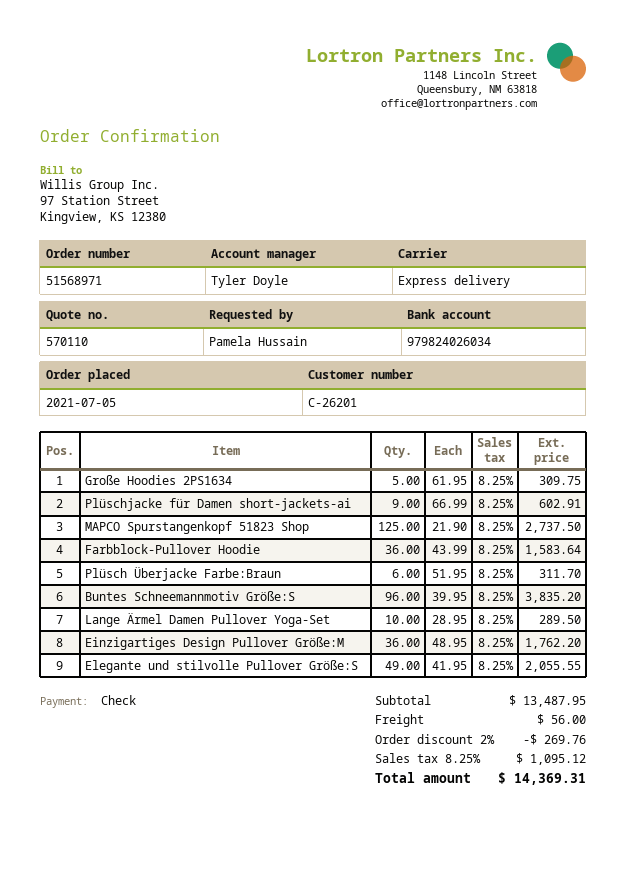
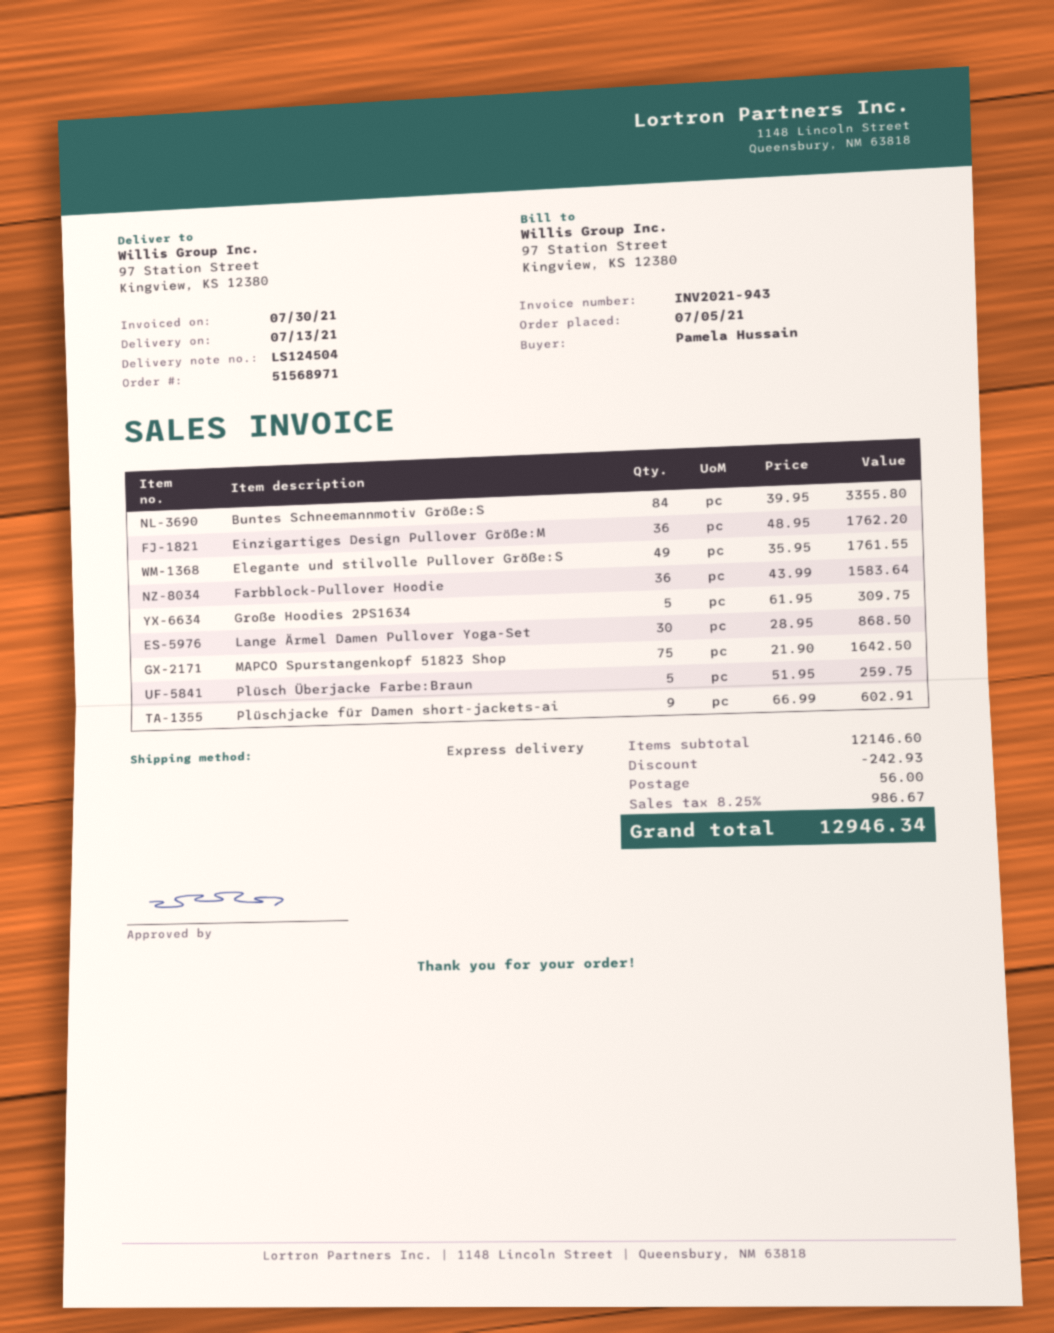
MAPCO Spurstangenkopf 51823 Shop: 125 x 21.90 = 2737.50 -> 75 x 21.90 = 1642.50
Plüsch Überjacke Farbe:Braun: 6 x 51.95 = 311.70 -> 5 x 51.95 = 259.75
Buntes Schneemannmotiv Größe:S: 96 x 39.95 = 3835.20 -> 84 x 39.95 = 3355.80
Lange Ärmel Damen Pullover Yoga-Set: 10 x 28.95 = 289.50 -> 30 x 28.95 = 868.50
Elegante und stilvolle Pullover Größe:S: 49 x 41.95 = 2055.55 -> 49 x 35.95 = 1761.55
subtotal: 13487.95 -> 12146.60
discount: 269.76 -> 242.93
tax: 8.25% = 1095.12 -> 8.25% = 986.67
total: 14369.31 -> 12946.34

